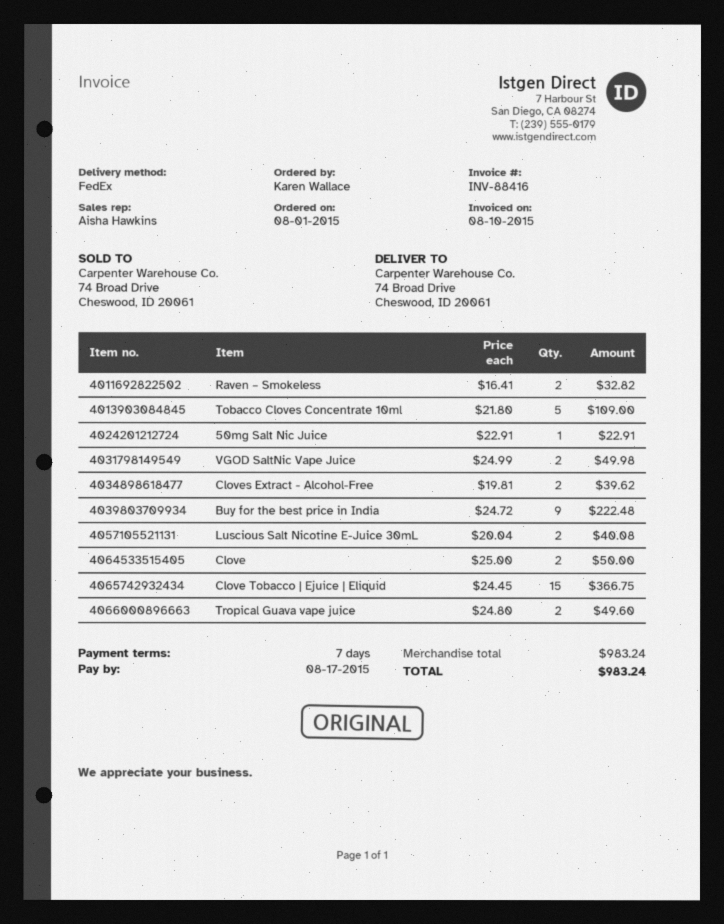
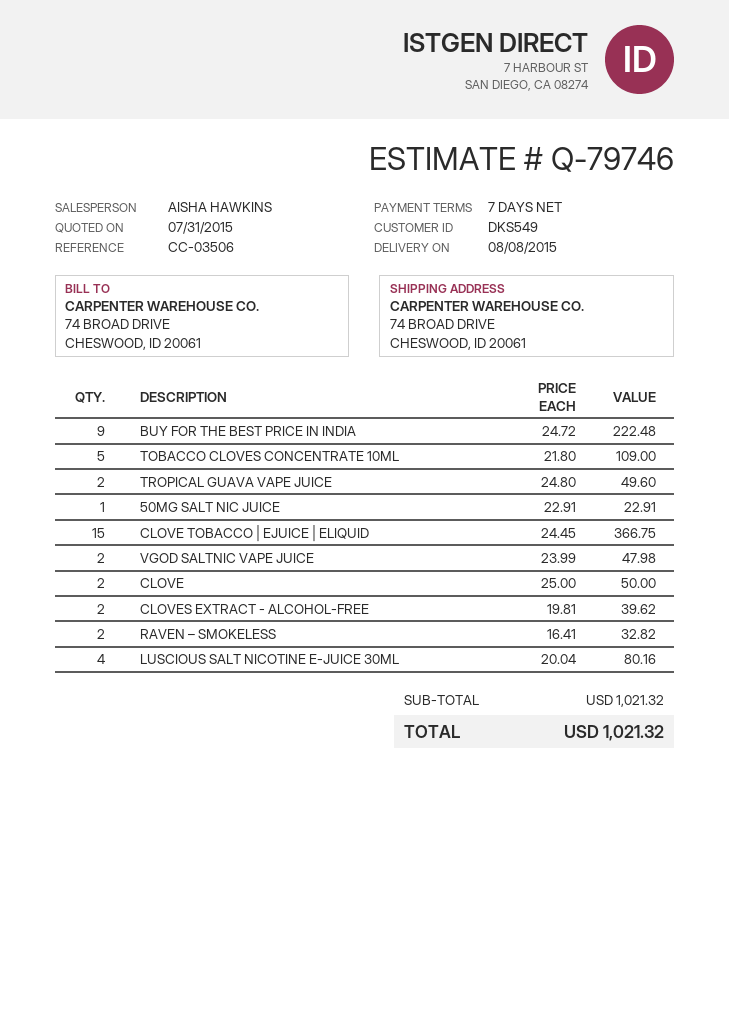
VGOD SaltNic Vape Juice: 2 x 24.99 = 49.98 -> 2 x 23.99 = 47.98
Luscious Salt Nicotine E-Juice 30mL: 2 x 20.04 = 40.08 -> 4 x 20.04 = 80.16
subtotal: 983.24 -> 1021.32
total: 983.24 -> 1021.32

